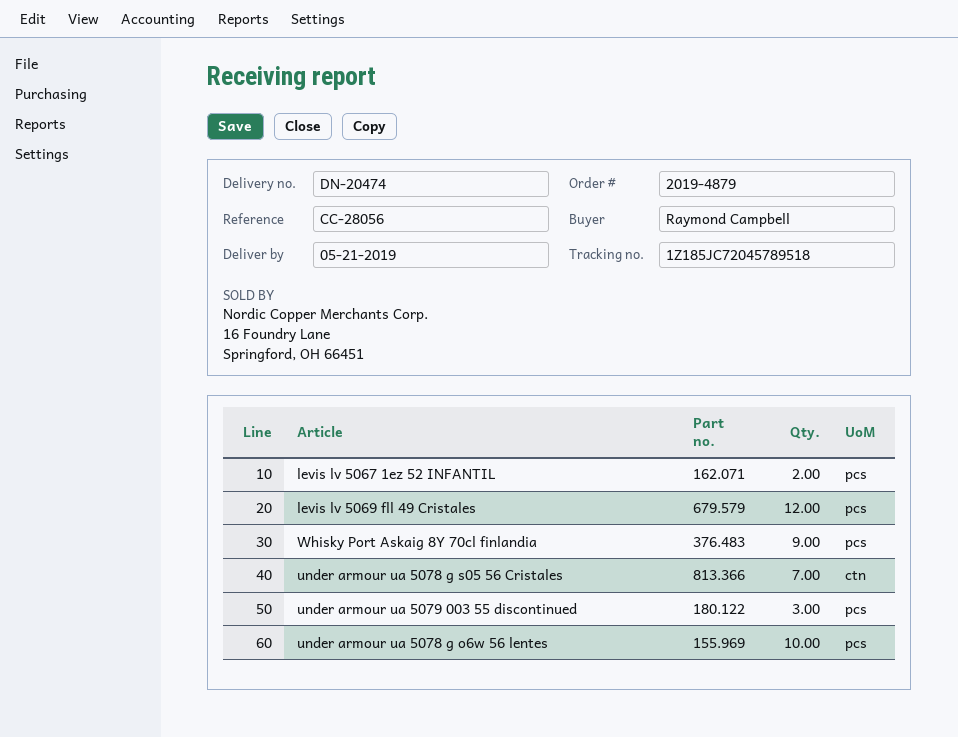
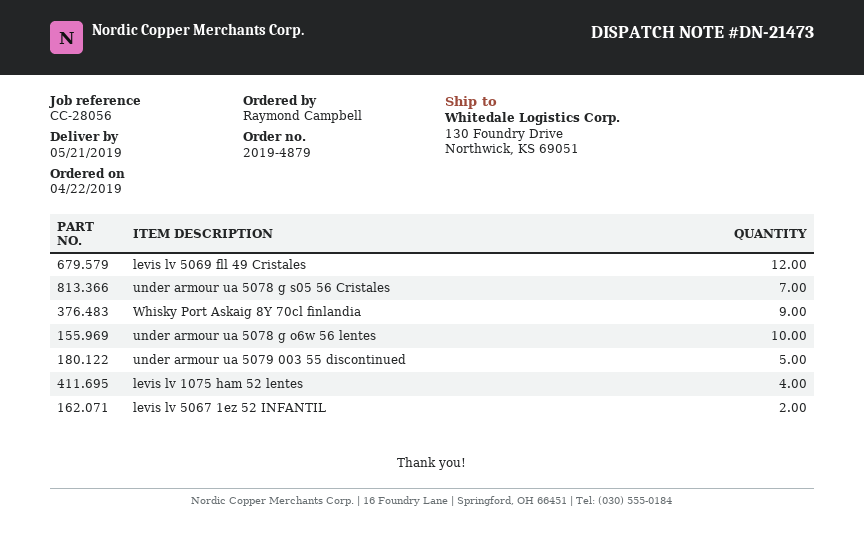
delivery note number: DN-20474 -> DN-21473
under armour ua 5079 003 55 discontinued: 3 -> 5
levis lv 1075 ham 52 lentes: none -> 4

